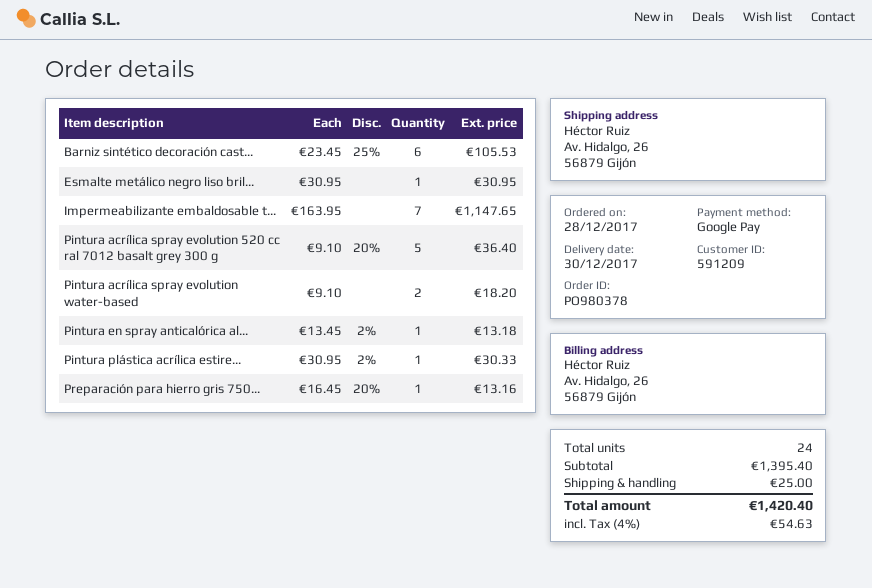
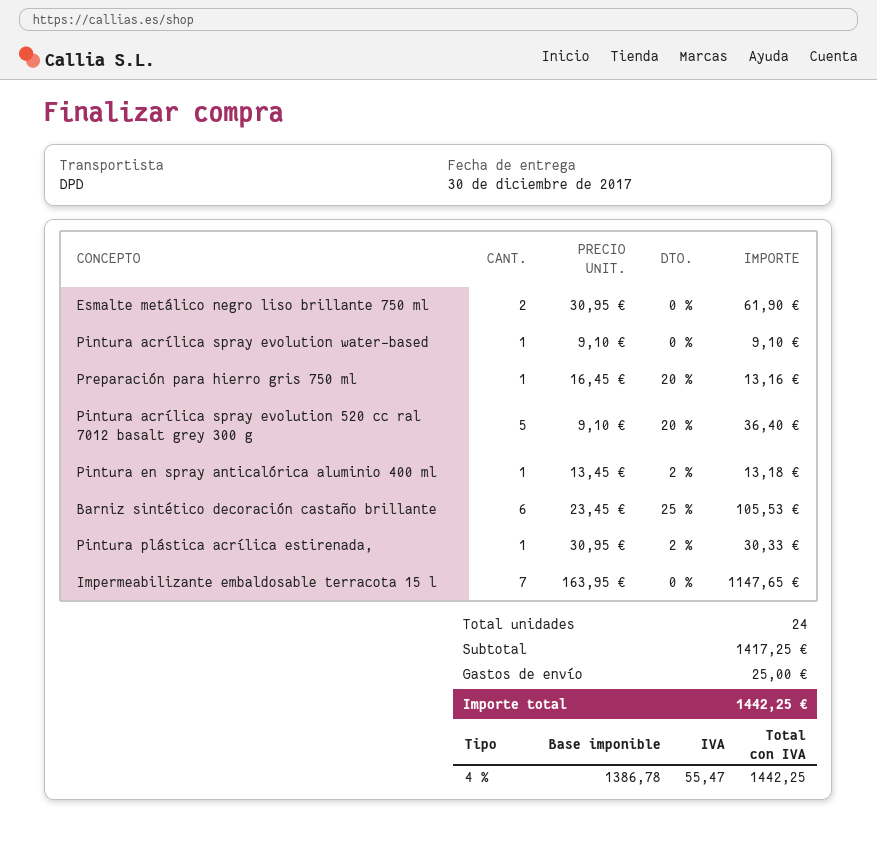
Esmalte metálico negro liso bril...: 1 x 30.95 = 30.95 -> 2 x 30.95 = 61.90
Pintura acrílica spray evolution water-based: 2 x 9.10 = 18.20 -> 1 x 9.10 = 9.10
subtotal: 1395.40 -> 1417.25
tax: 4% = 54.63 -> 4% = 55.47
total: 1420.40 -> 1442.25

